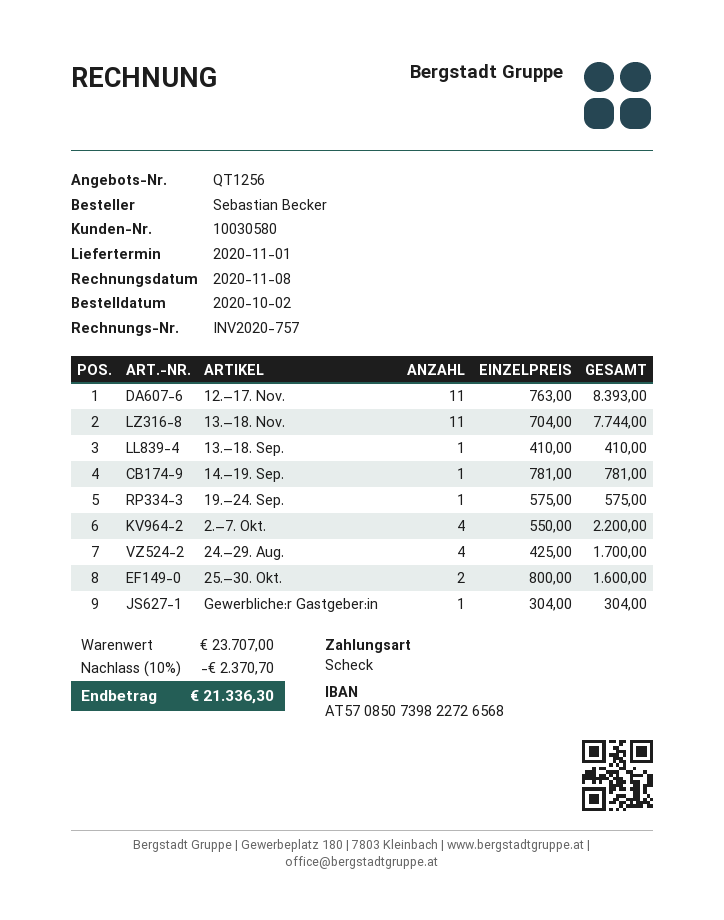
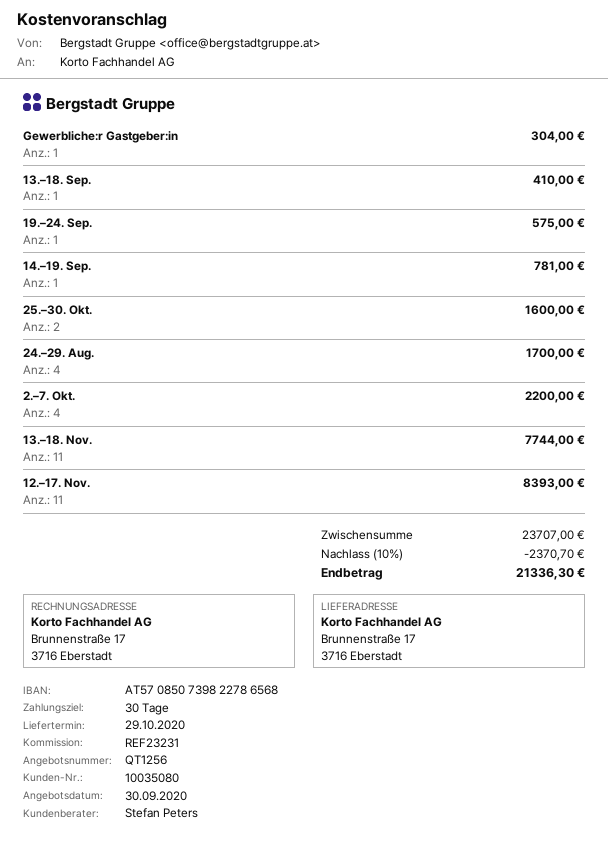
delivery date: 2020-11-01 -> 2020-10-29
customer number: 10030580 -> 10035080
bank account: AT570850739822726568 -> AT570850739822786568

